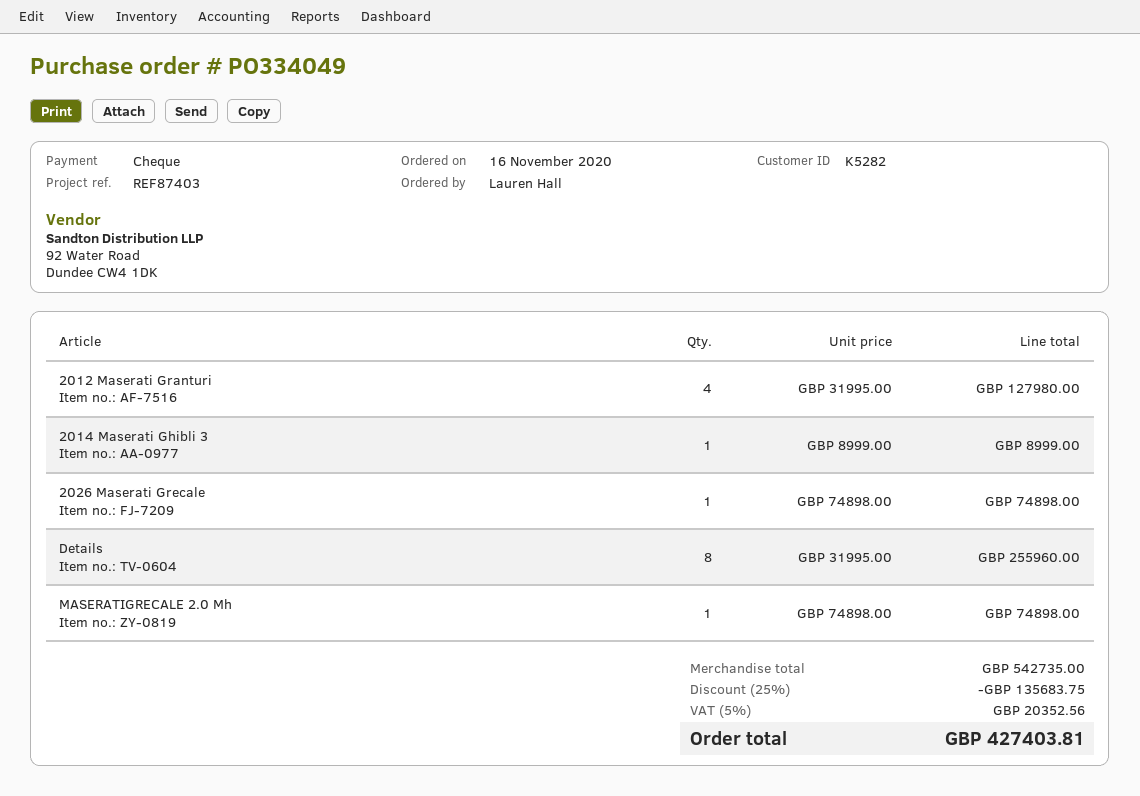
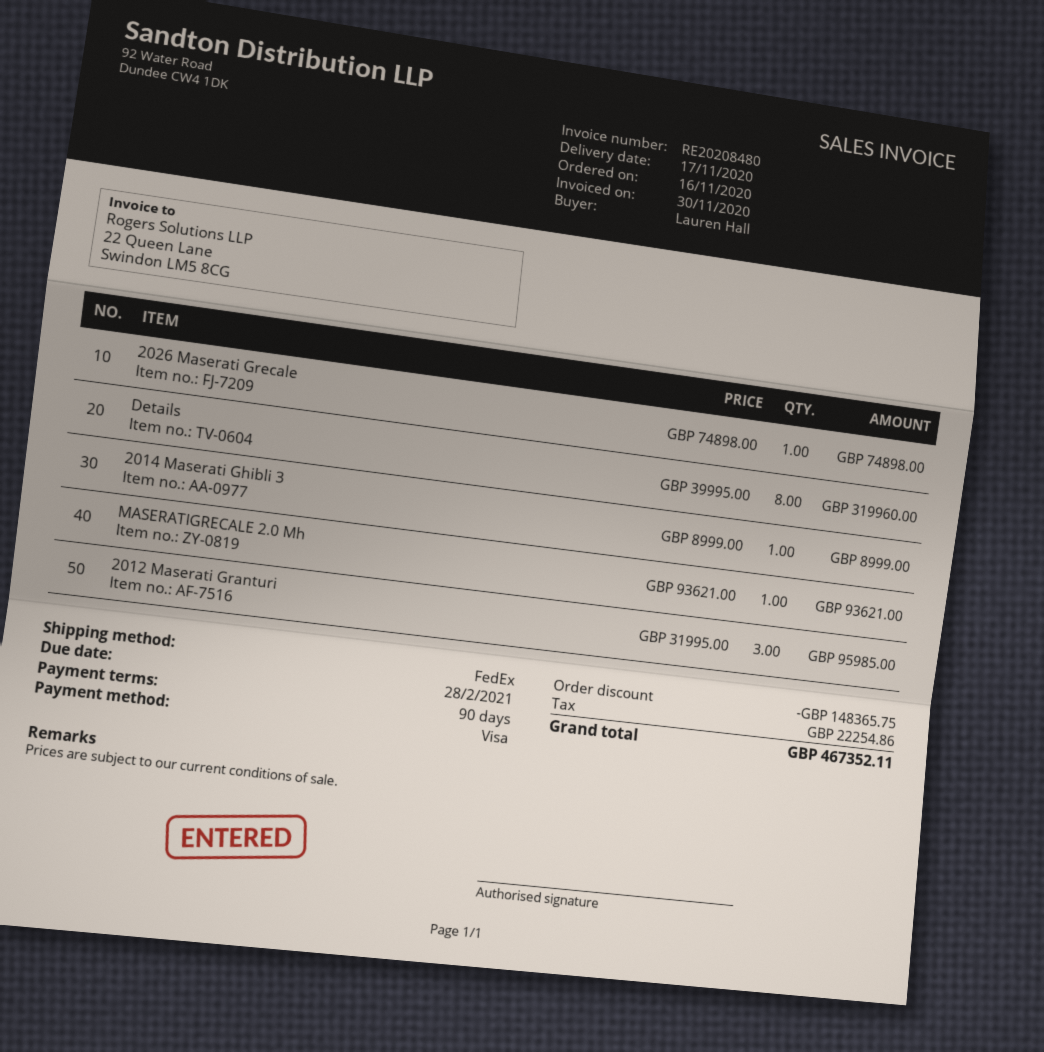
payment method: cheque -> Visa
2012 Maserati Granturi: 4 x 31995.00 = 127980.00 -> 3 x 31995.00 = 95985.00
Details: 8 x 31995.00 = 255960.00 -> 8 x 39995.00 = 319960.00
MASERATIGRECALE 2.0 Mh: 1 x 74898.00 = 74898.00 -> 1 x 93621.00 = 93621.00
discount: 135683.75 -> 148365.75
tax: 20352.56 -> 22254.86
total: 427403.81 -> 467352.11

